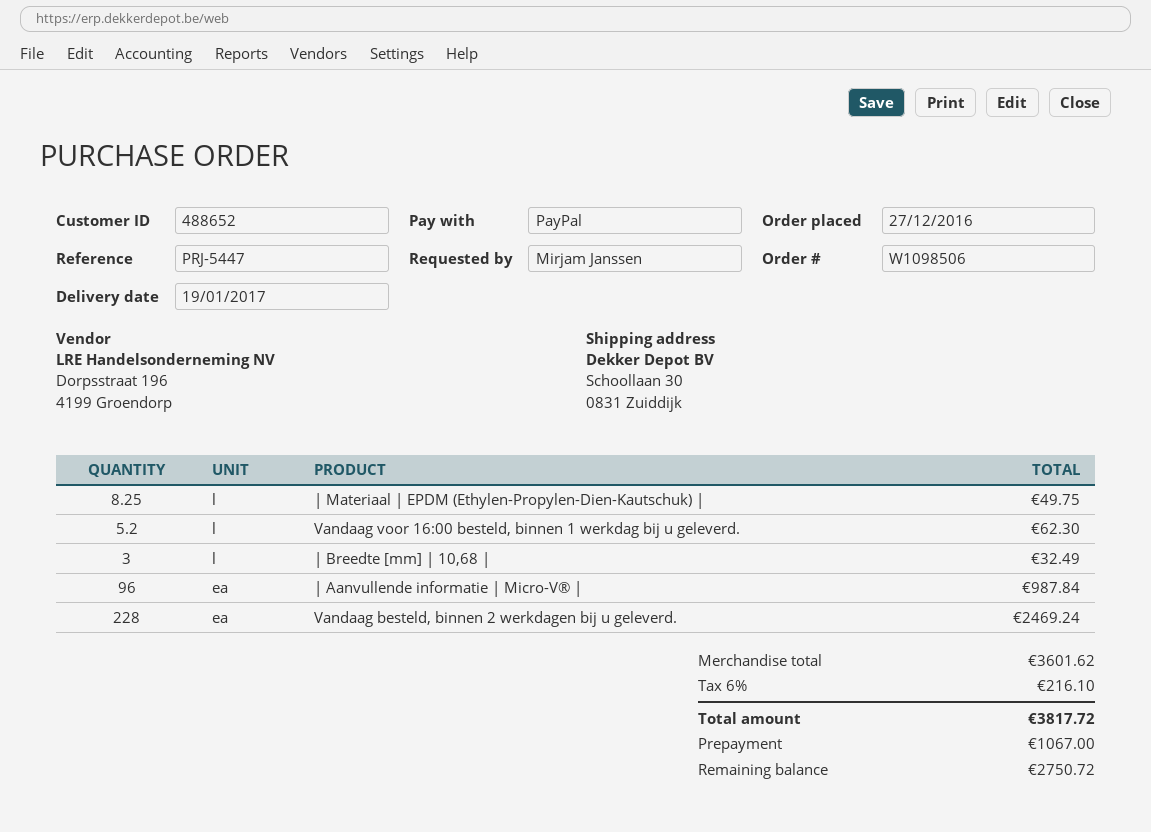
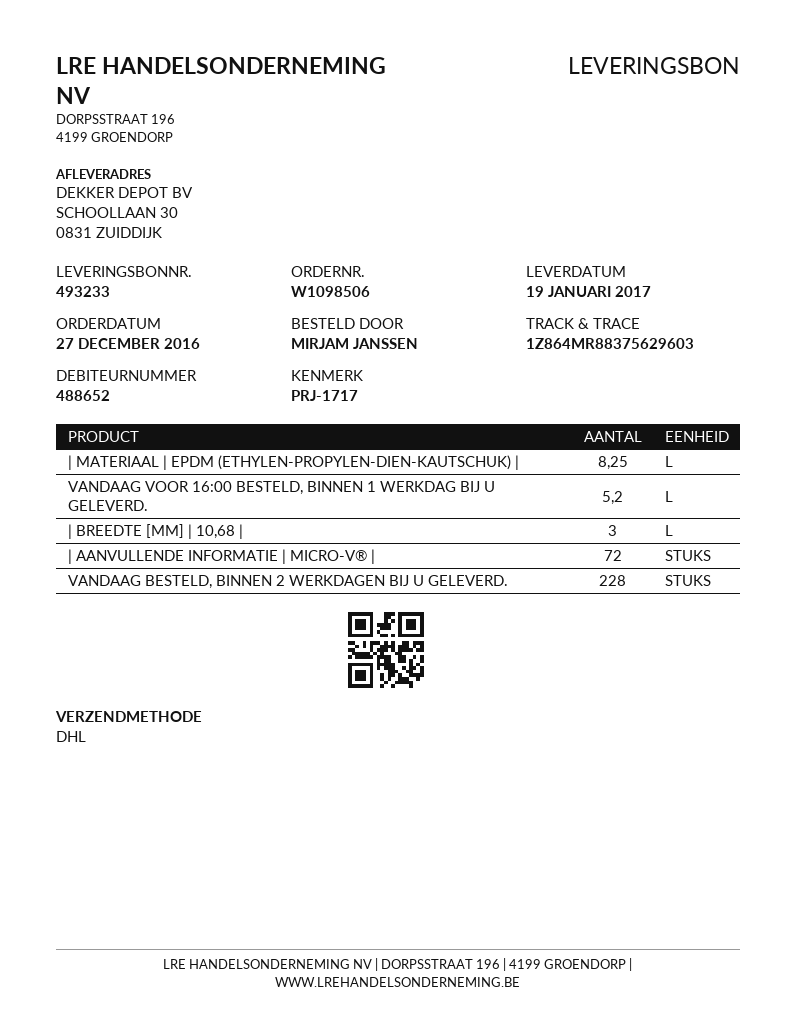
reference: PRJ-5447 -> PRJ-1717
| Aanvullende informatie | Micro-V® |: 96 -> 72

